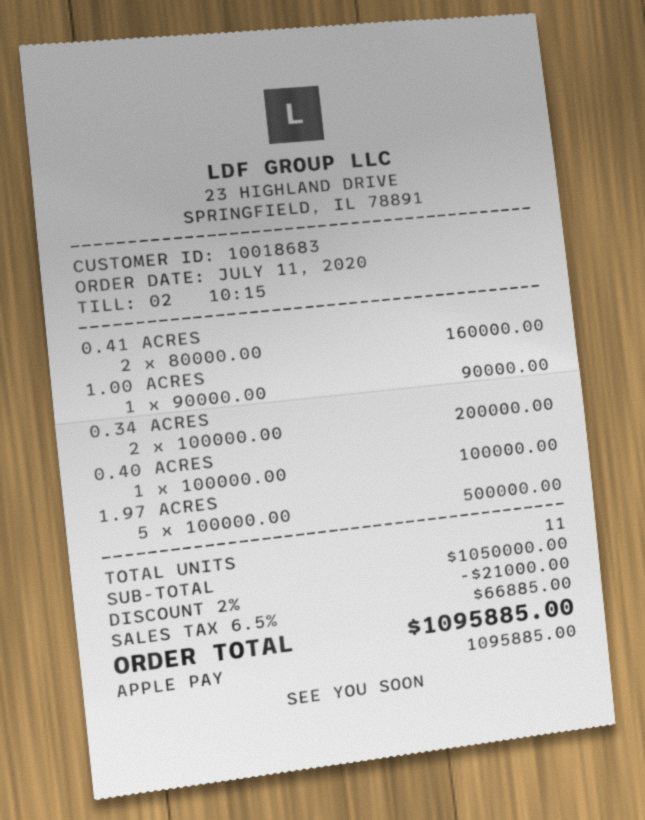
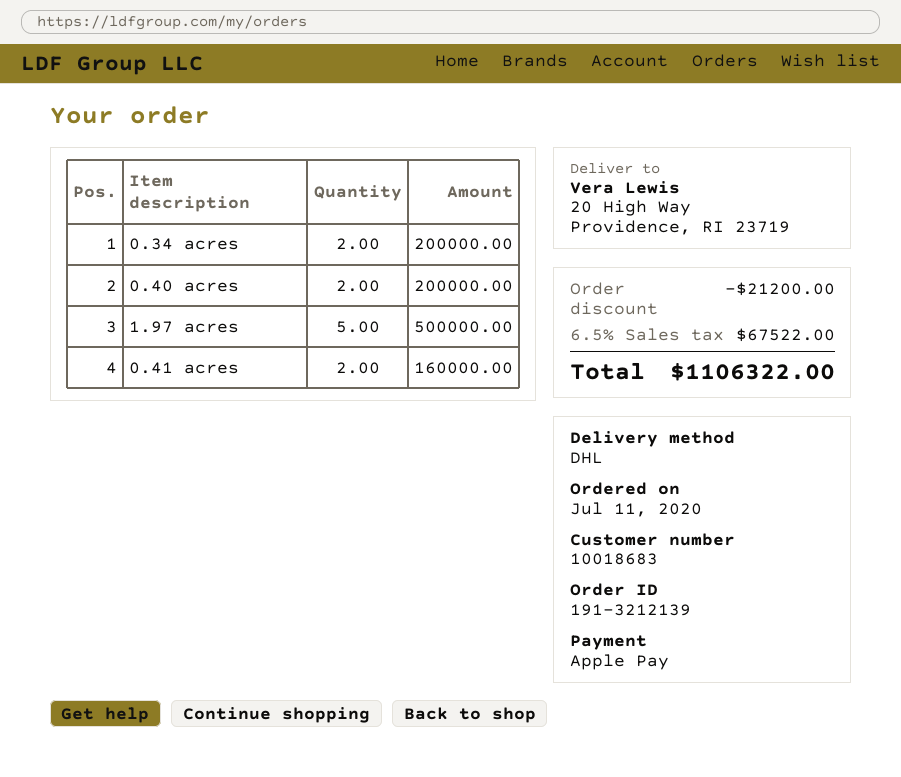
1.00 ACRES: 1 for 90000.00 -> none
0.40 ACRES: 1 for 100000.00 -> 2 for 200000.00
discount: 21000.00 -> 21200.00
tax: 6.5% = 66885.00 -> 6.5% = 67522.00
total: 1095885.00 -> 1106322.00

